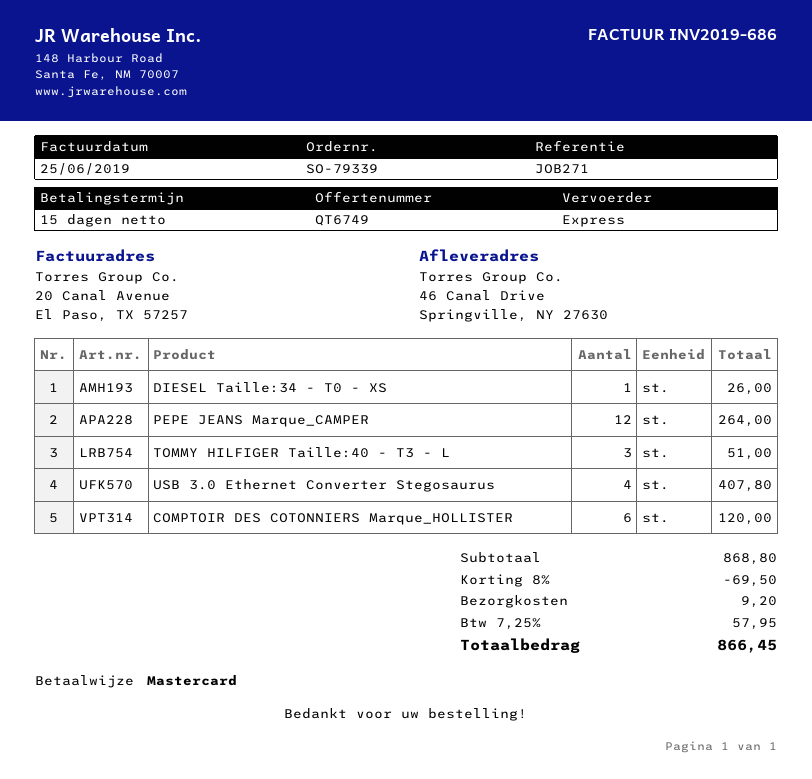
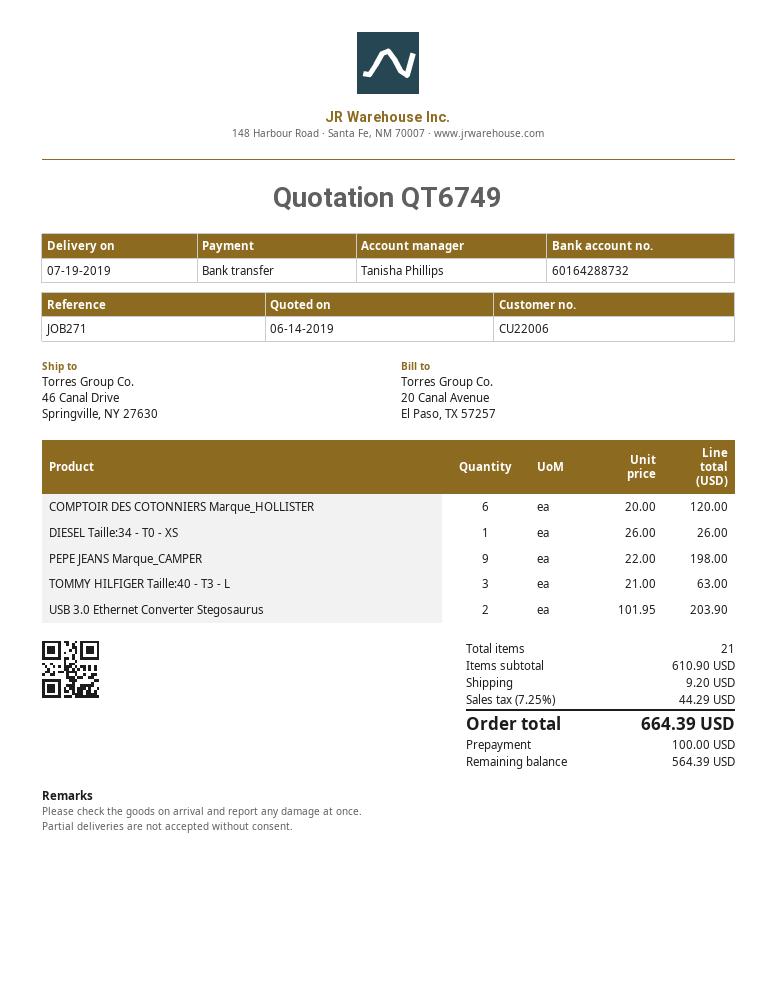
payment method: Mastercard -> bank transfer
PEPE JEANS Marque_CAMPER: 12 for 264.00 -> 9 for 198.00
TOMMY HILFIGER Taille:40 - T3 - L: 3 for 51.00 -> 3 for 63.00
USB 3.0 Ethernet Converter Stegosaurus: 4 for 407.80 -> 2 for 203.90
subtotal: 868.80 -> 610.90
discount: 8% = 69.50 -> none
tax: 7.25% = 57.95 -> 7.25% = 44.29
total: 866.45 -> 664.39

